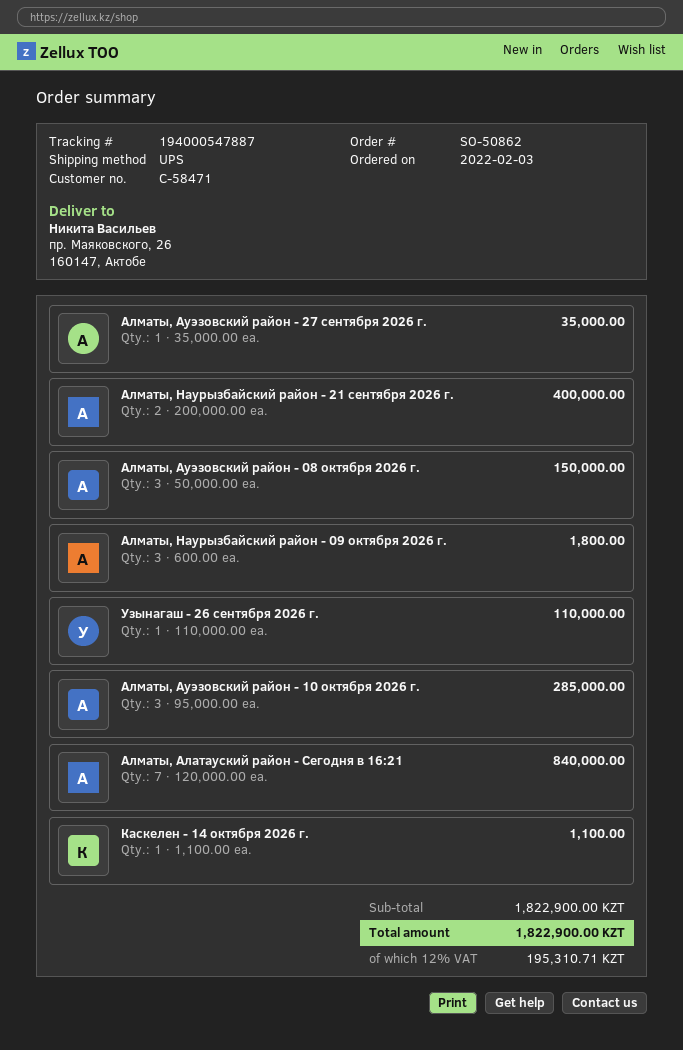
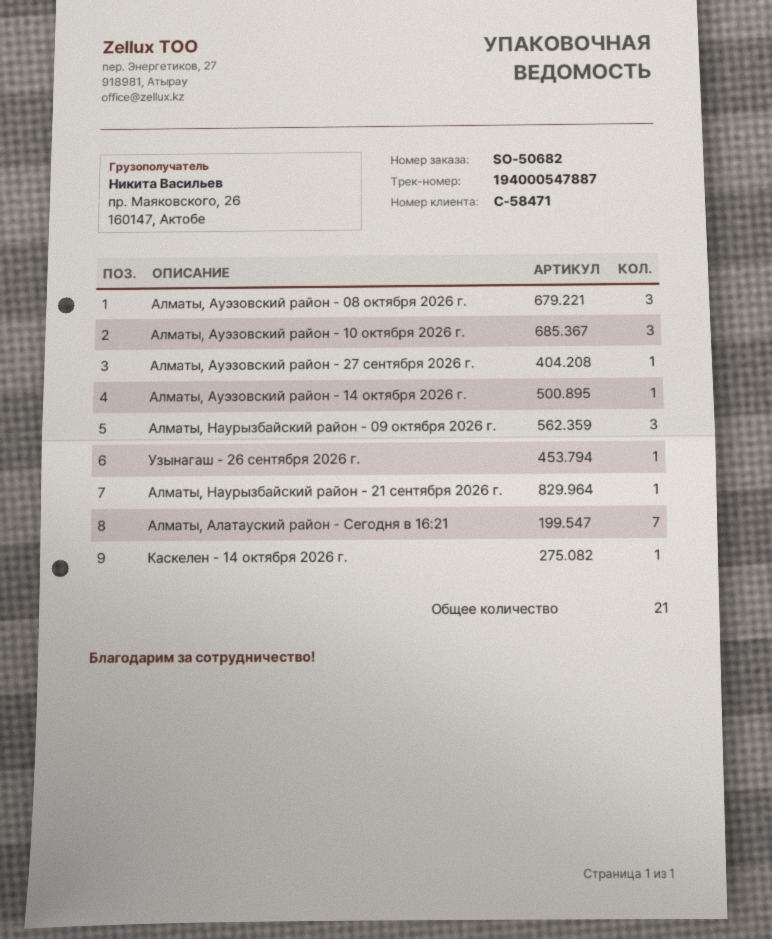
order number: SO-50862 -> SO-50682
Алматы, Наурызбайский район - 21 сентября 2026 г.: 2 -> 1
Алматы, Ауэзовский район - 14 октября 2026 г.: none -> 1

